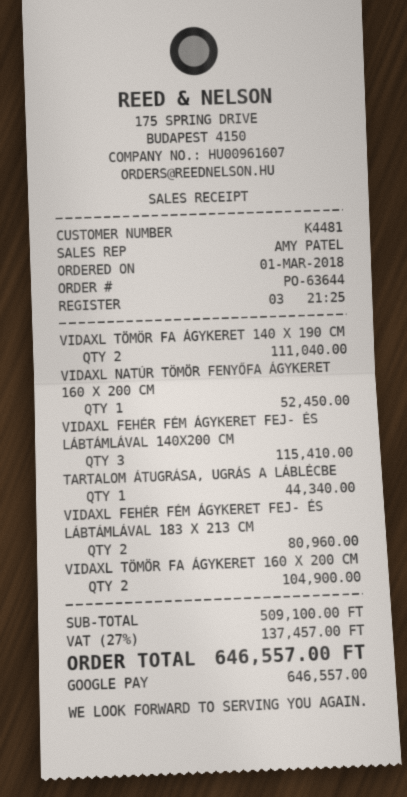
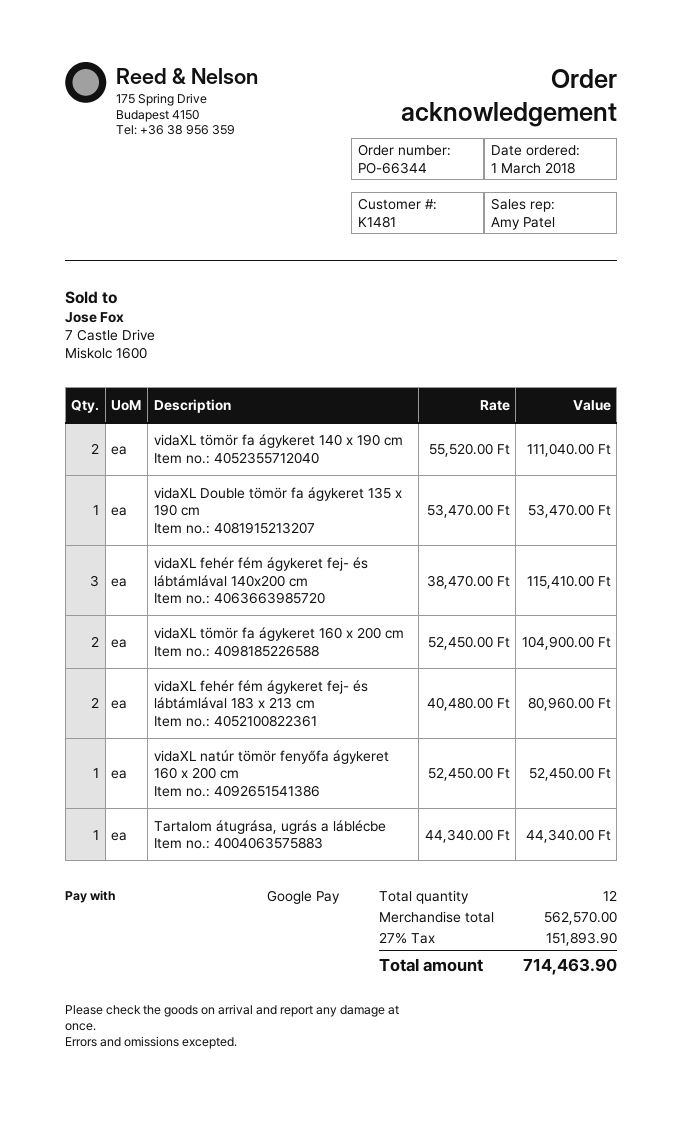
order number: PO-63644 -> PO-66344
customer number: K4481 -> K1481
vidaXL Double tömör fa ágykeret 135 x 190 cm: none -> 1 for 53470.00
subtotal: 509100.00 -> 562570.00
tax: 27% = 137457.00 -> 27% = 151893.90
total: 646557.00 -> 714463.90

